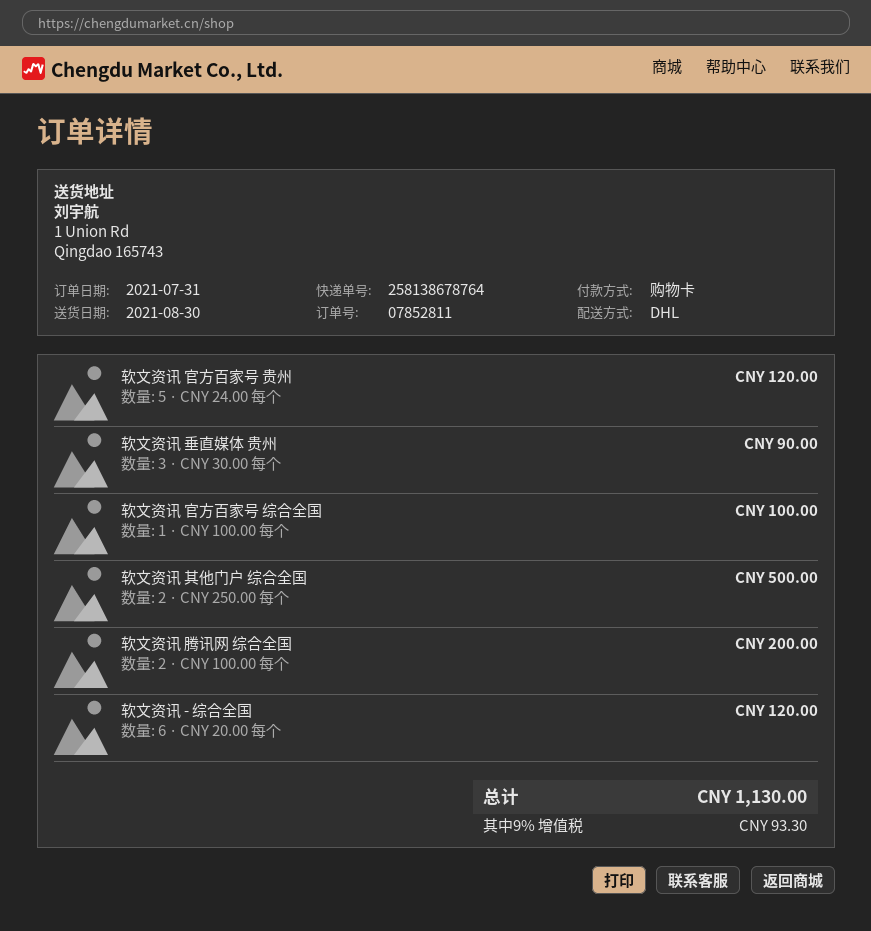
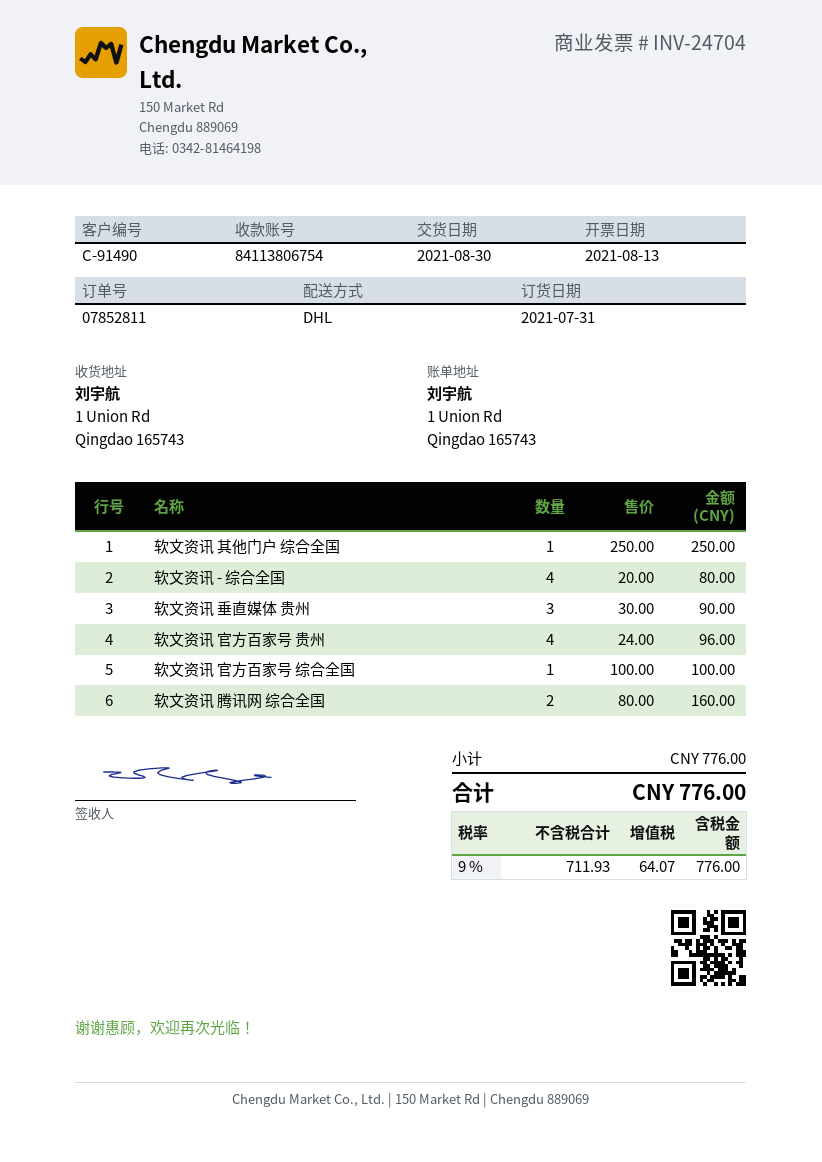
软文资讯 官方百家号 贵州: 5 x 24.00 = 120.00 -> 4 x 24.00 = 96.00
软文资讯 其他门户 综合全国: 2 x 250.00 = 500.00 -> 1 x 250.00 = 250.00
软文资讯 腾讯网 综合全国: 2 x 100.00 = 200.00 -> 2 x 80.00 = 160.00
软文资讯 - 综合全国: 6 x 20.00 = 120.00 -> 4 x 20.00 = 80.00
tax: 9% = 93.30 -> 9% = 64.07
total: 1130.00 -> 776.00

